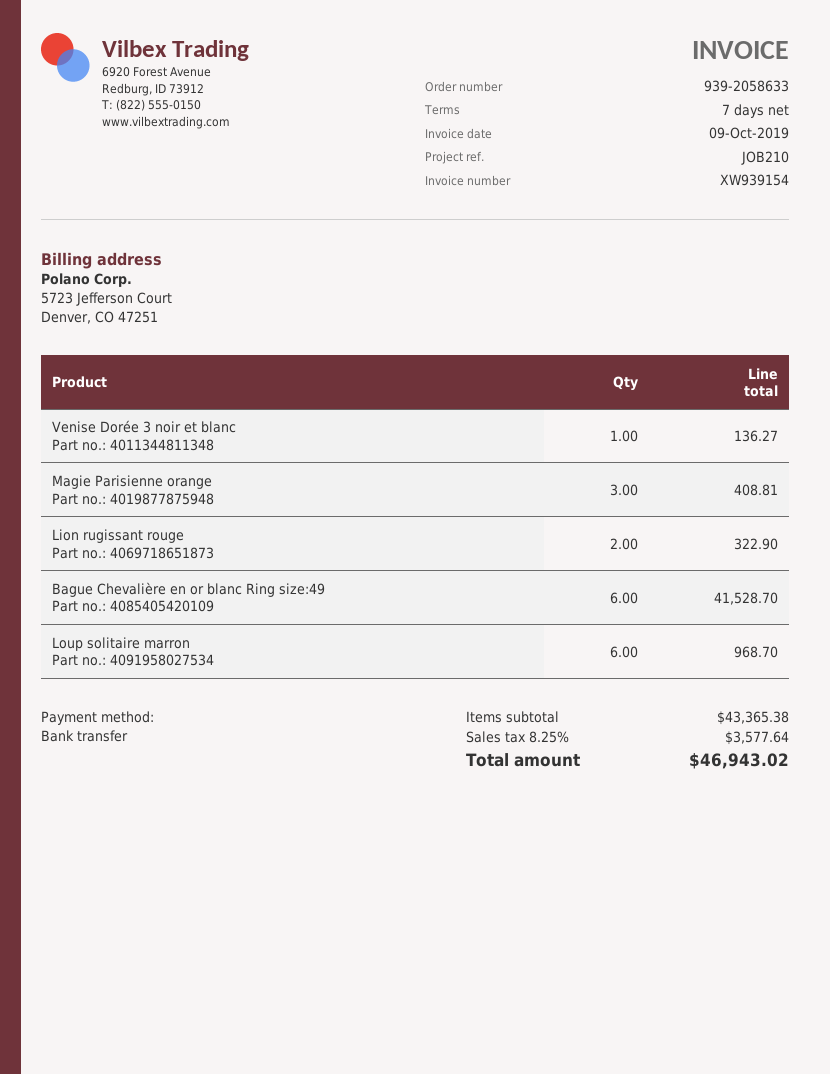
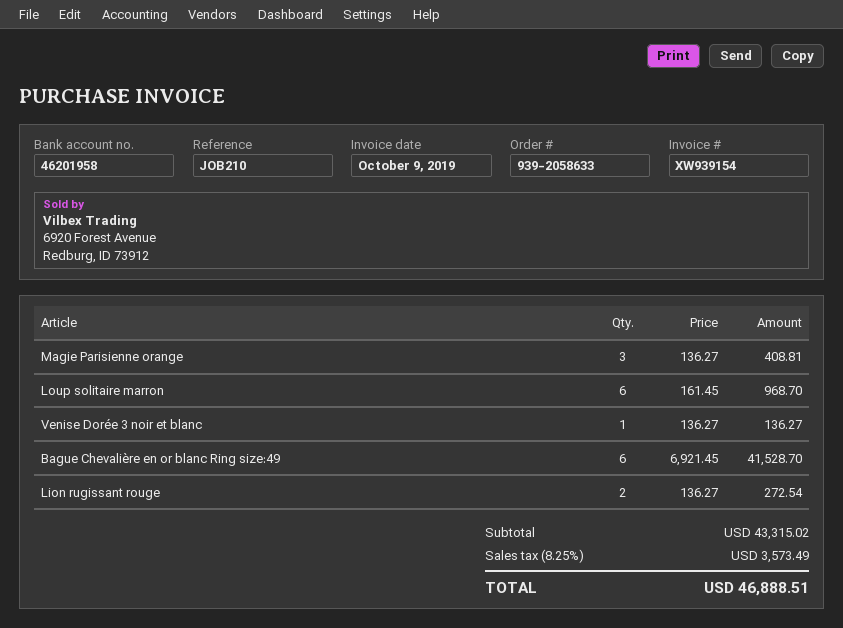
Lion rugissant rouge: 2 for 322.90 -> 2 for 272.54
subtotal: 43365.38 -> 43315.02
tax: 8.25% = 3577.64 -> 8.25% = 3573.49
total: 46943.02 -> 46888.51

